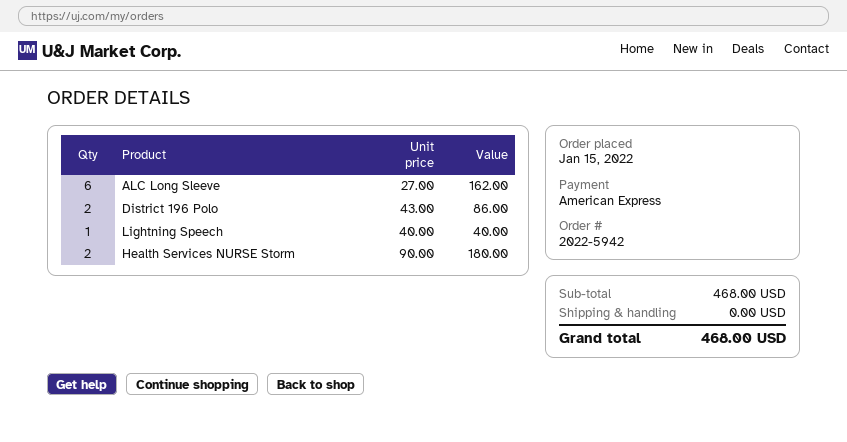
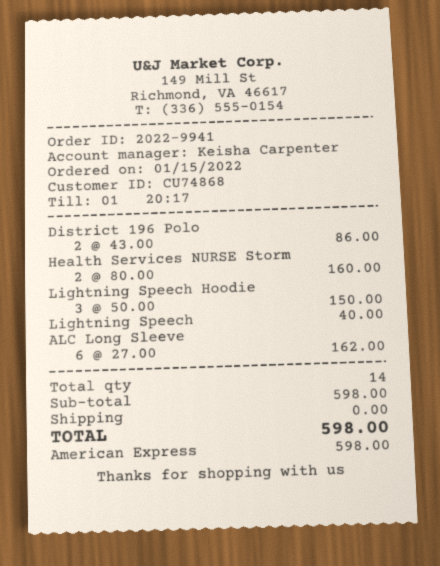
order number: 2022-5942 -> 2022-9941
Health Services NURSE Storm: 2 x 90.00 = 180.00 -> 2 x 80.00 = 160.00
Lightning Speech Hoodie: none -> 3 x 50.00 = 150.00
subtotal: 468.00 -> 598.00
total: 468.00 -> 598.00

